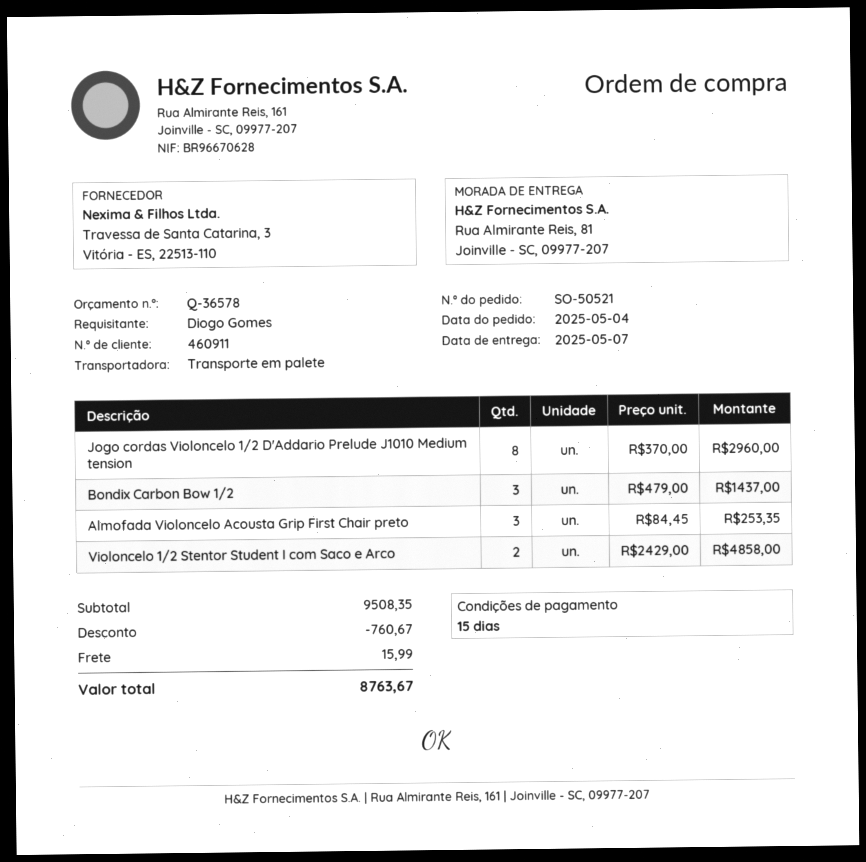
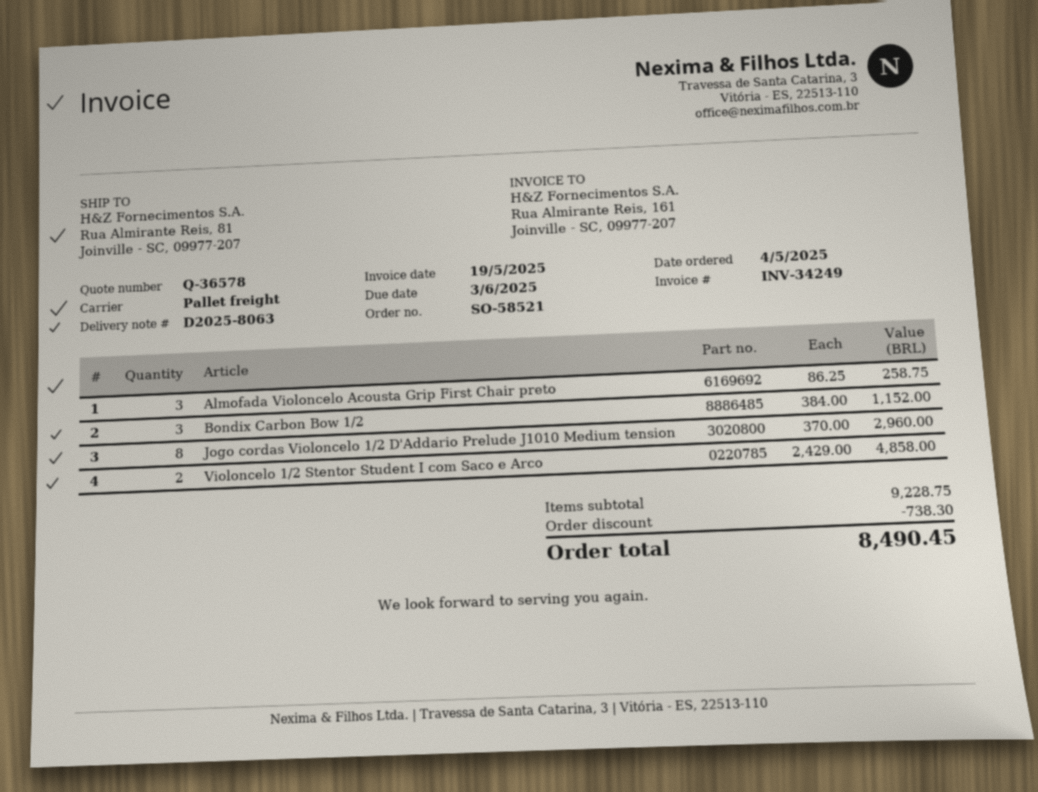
order number: SO-50521 -> SO-58521
Bondix Carbon Bow 1/2: 3 x 479.00 = 1437.00 -> 3 x 384.00 = 1152.00
Almofada Violoncelo Acousta Grip First Chair preto: 3 x 84.45 = 253.35 -> 3 x 86.25 = 258.75
subtotal: 9508.35 -> 9228.75
discount: 760.67 -> 738.30
shipping: 15.99 -> none
total: 8763.67 -> 8490.45

